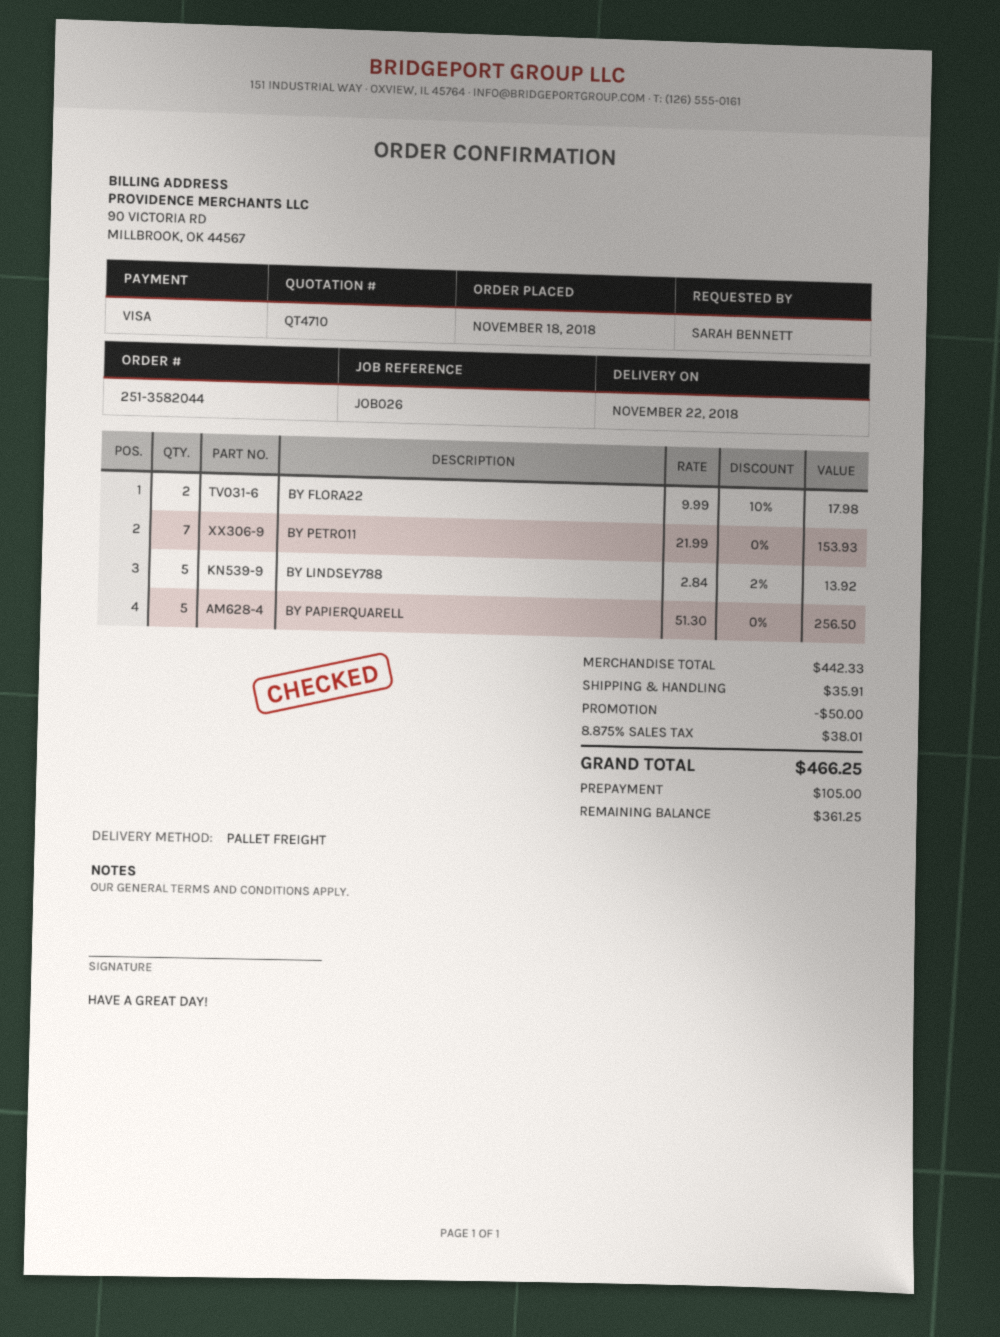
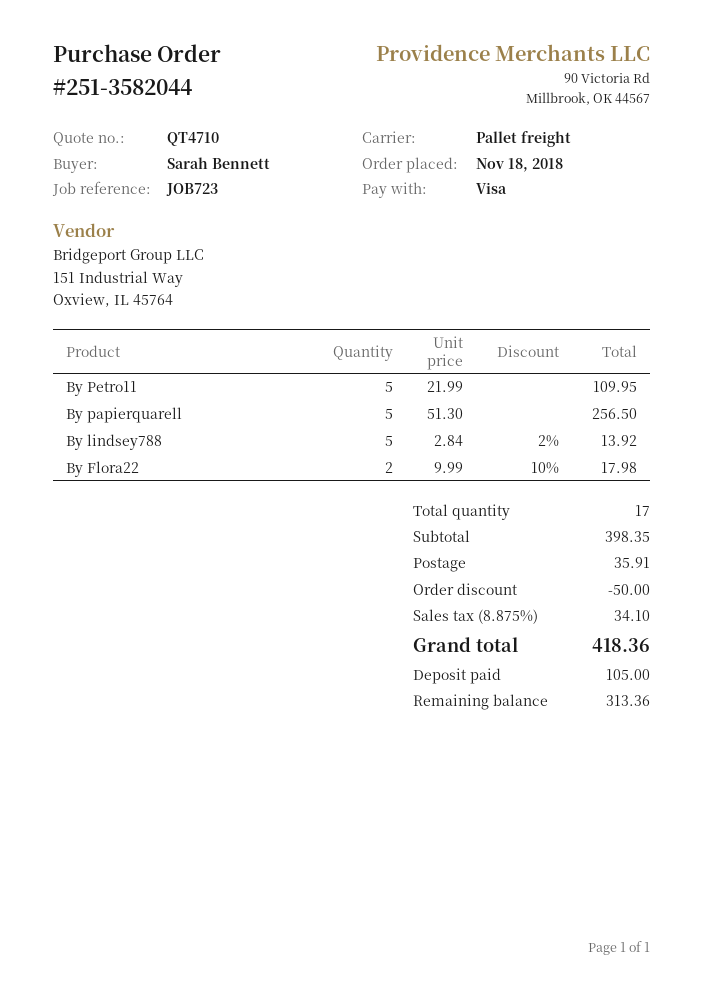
reference: JOB026 -> JOB723
BY PETRO11: 7 x 21.99 = 153.93 -> 5 x 21.99 = 109.95
subtotal: 442.33 -> 398.35
tax: 8.875% = 38.01 -> 8.875% = 34.10
total: 466.25 -> 418.36
balance: 361.25 -> 313.36

